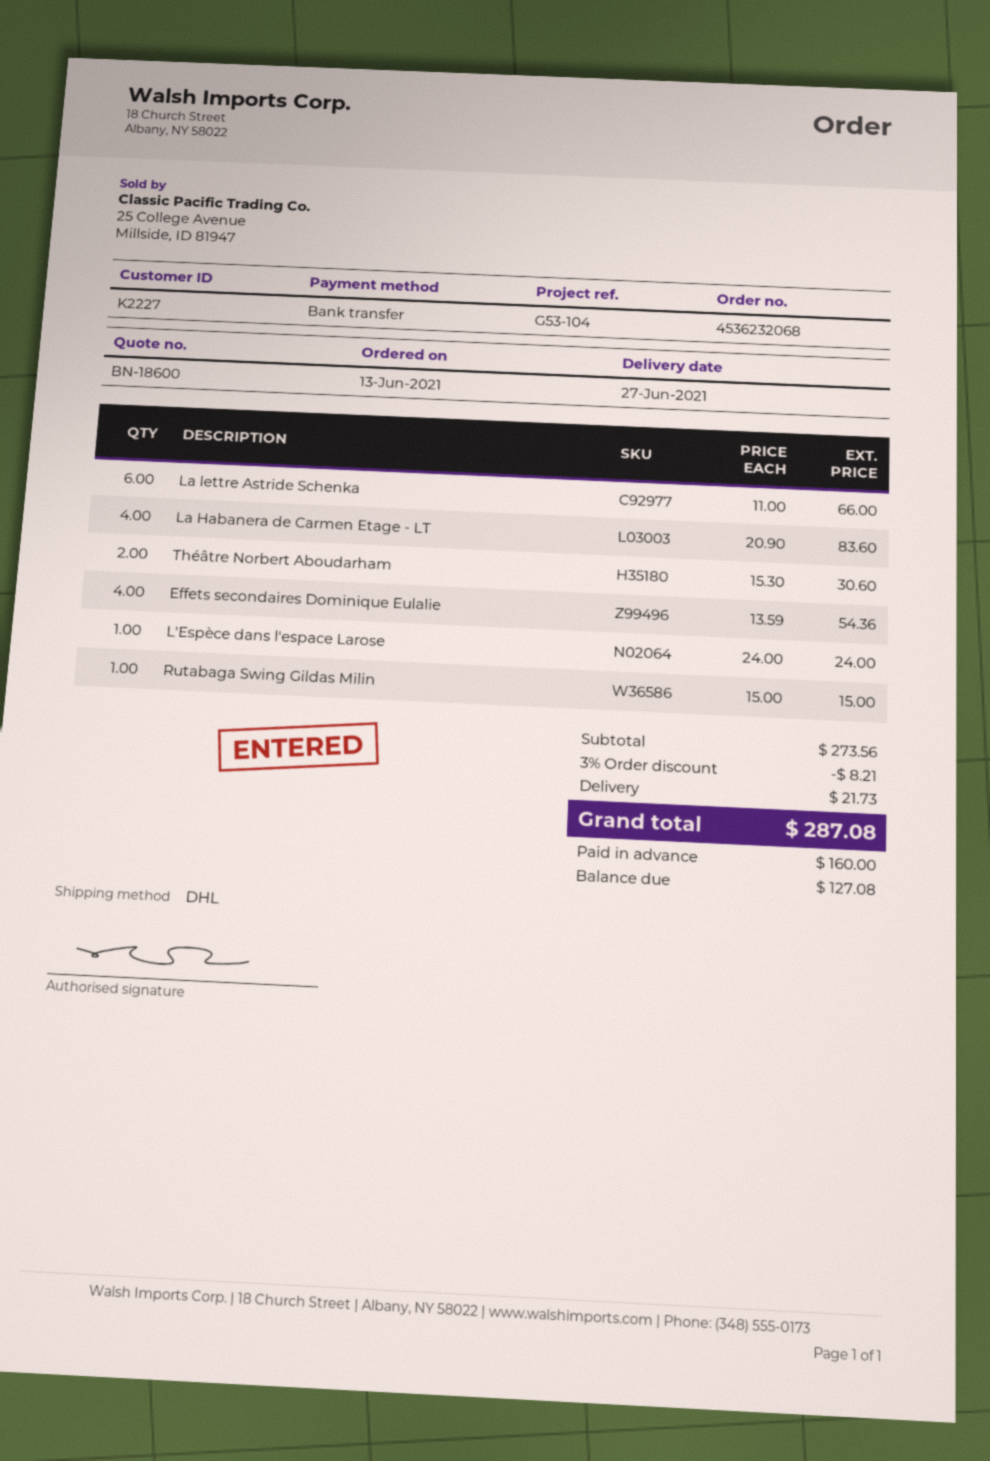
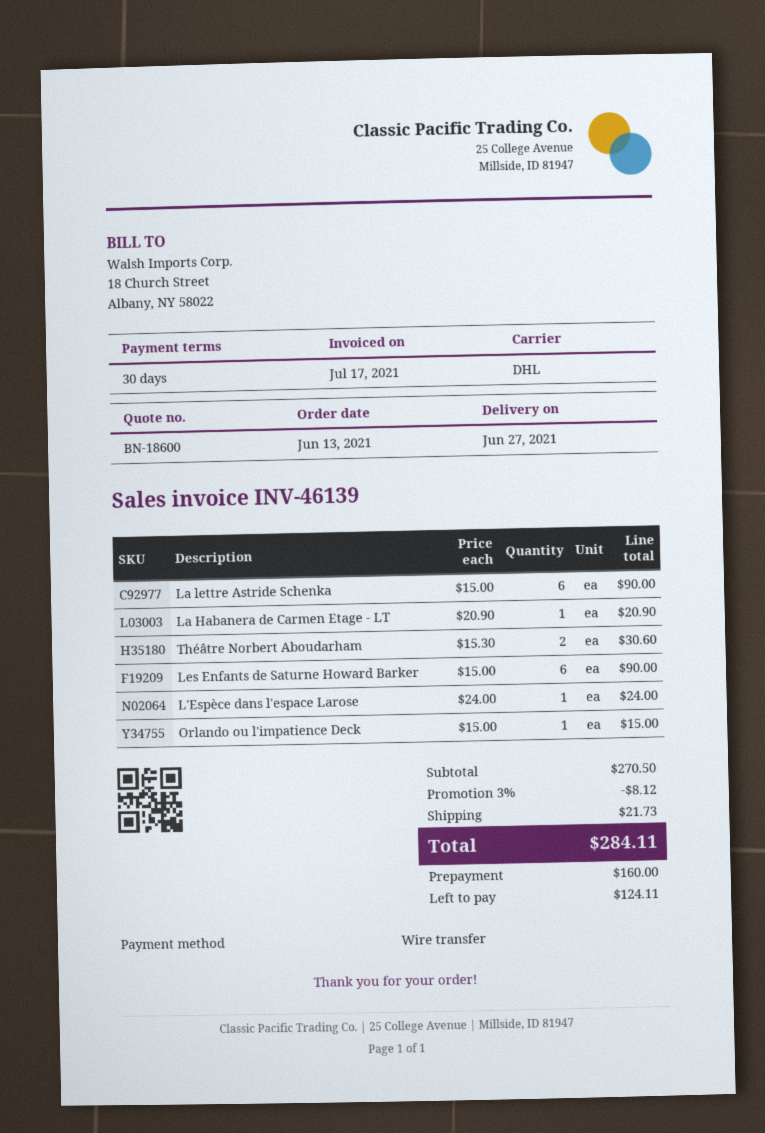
La lettre Astride Schenka: 6 x 11.00 = 66.00 -> 6 x 15.00 = 90.00
La Habanera de Carmen Etage - LT: 4 x 20.90 = 83.60 -> 1 x 20.90 = 20.90
Effets secondaires Dominique Eulalie: 4 x 13.59 = 54.36 -> none
Rutabaga Swing Gildas Milin: 1 x 15.00 = 15.00 -> none
Les Enfants de Saturne Howard Barker: none -> 6 x 15.00 = 90.00
Orlando ou l'impatience Deck: none -> 1 x 15.00 = 15.00
subtotal: 273.56 -> 270.50
discount: 3% = 8.21 -> 3% = 8.12
total: 287.08 -> 284.11
balance: 127.08 -> 124.11

